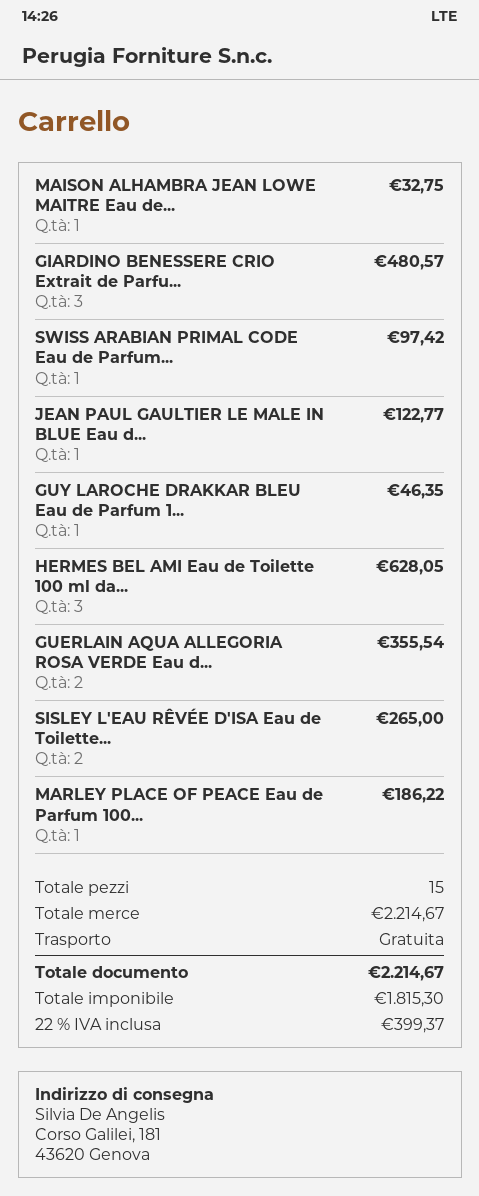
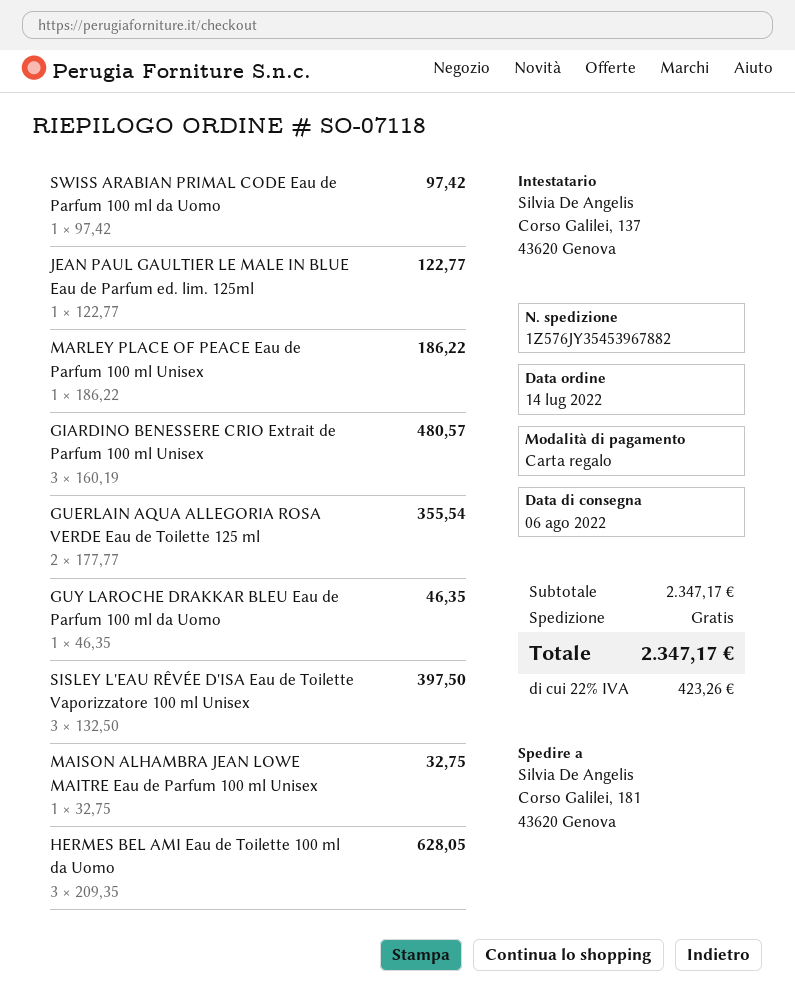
SISLEY L'EAU RÊVÉE D'ISA Eau de Toilette...: 2 for 265.00 -> 3 for 397.50
subtotal: 2214.67 -> 2347.17
tax: 22% = 399.37 -> 22% = 423.26
total: 2214.67 -> 2347.17

